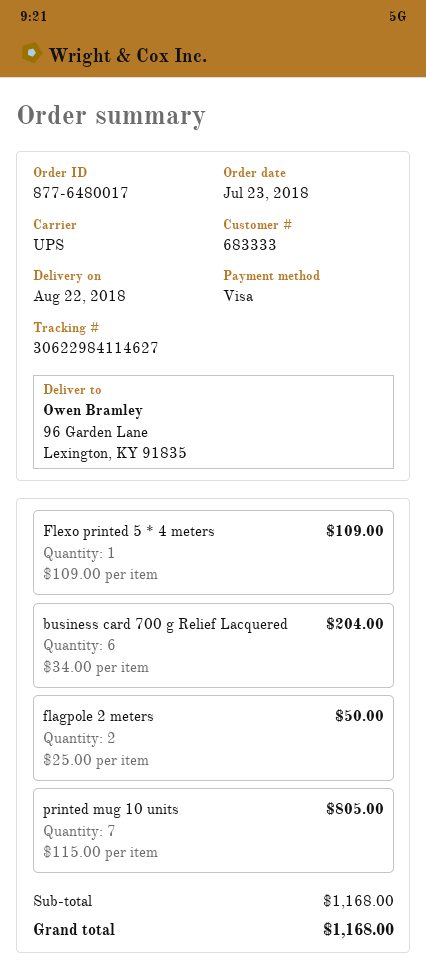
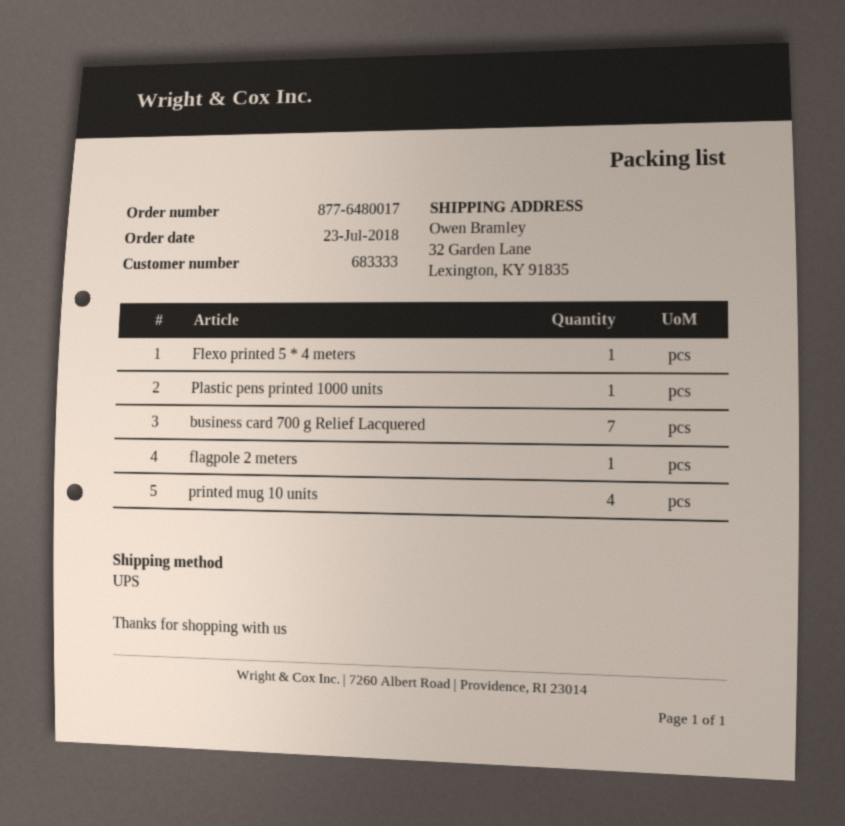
ship to: 96 Garden Lane, Lexington, KY 91835 -> 32 Garden Lane, Lexington, KY 91835
business card 700 g Relief Lacquered: 6 -> 7
flagpole 2 meters: 2 -> 1
printed mug 10 units: 7 -> 4
Plastic pens printed 1000 units: none -> 1

